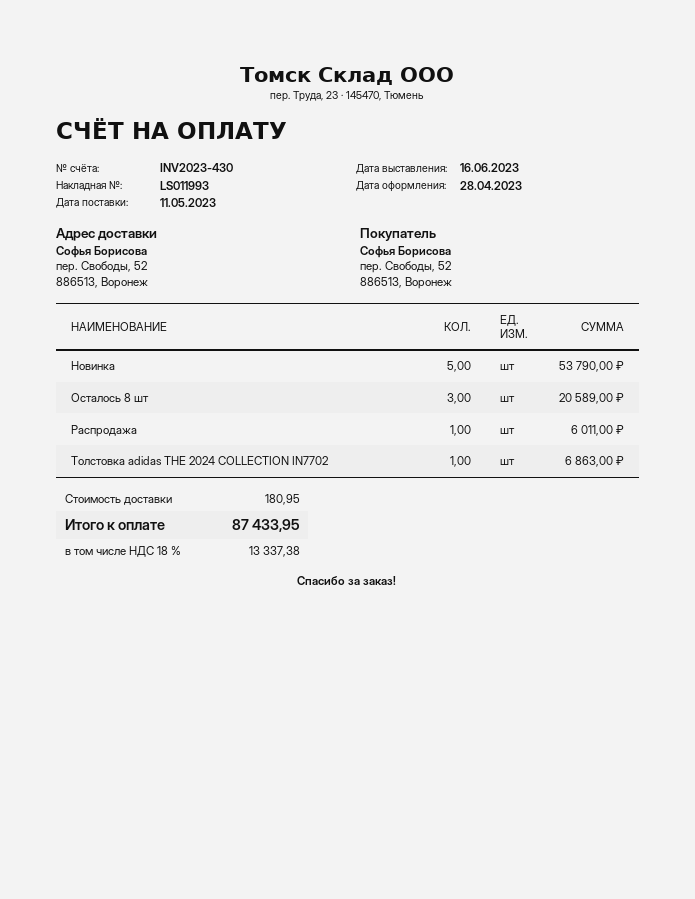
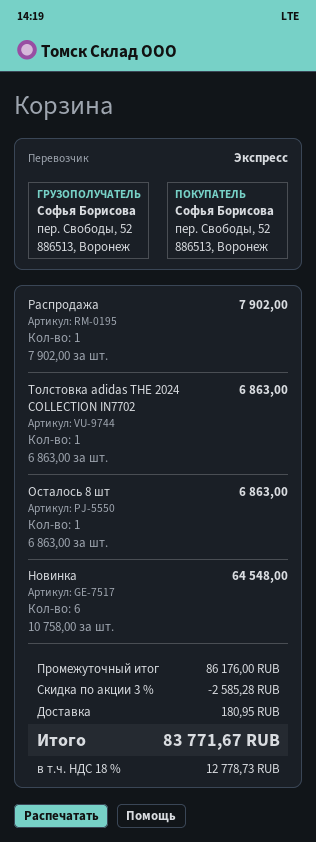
Новинка: 5 for 53790.00 -> 6 for 64548.00
Осталось 8 шт: 3 for 20589.00 -> 1 for 6863.00
Распродажа: 1 for 6011.00 -> 1 for 7902.00
discount: none -> 3% = 2585.28
tax: 18% = 13337.38 -> 18% = 12778.73
total: 87433.95 -> 83771.67

